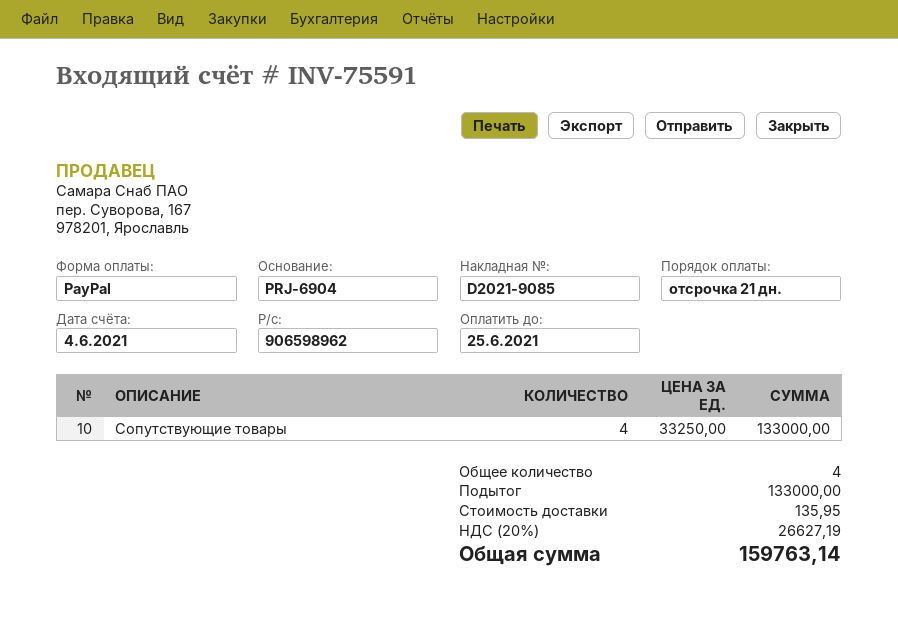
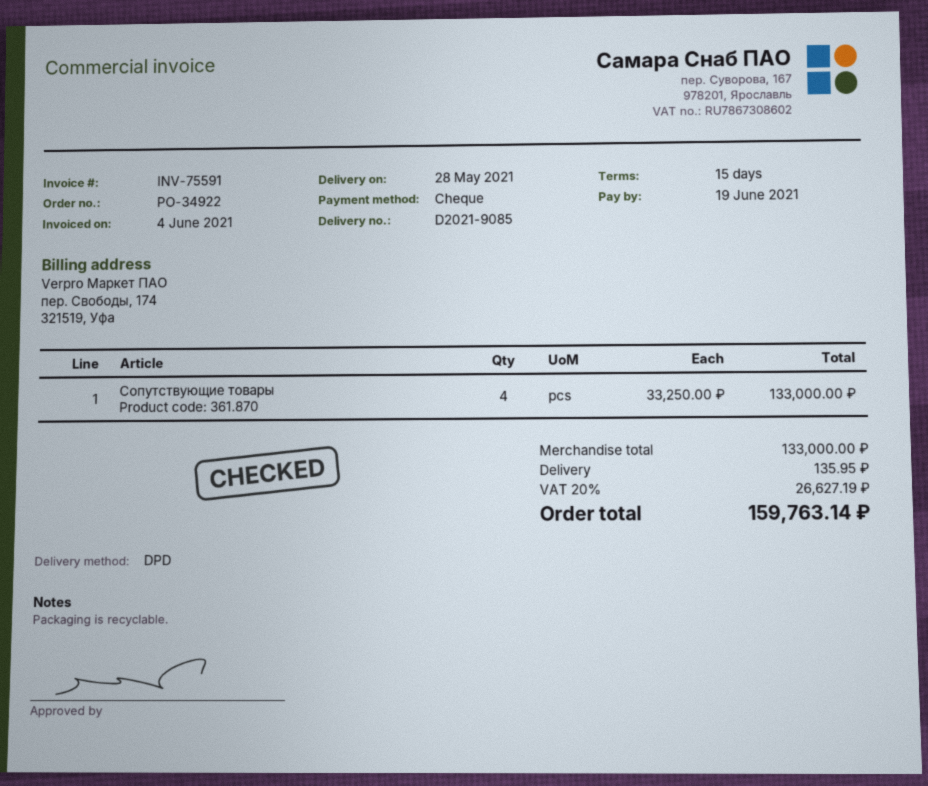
payment terms: 21 days -> 15 days
due date: 2021-06-25 -> 2021-06-19
payment method: PayPal -> cheque

